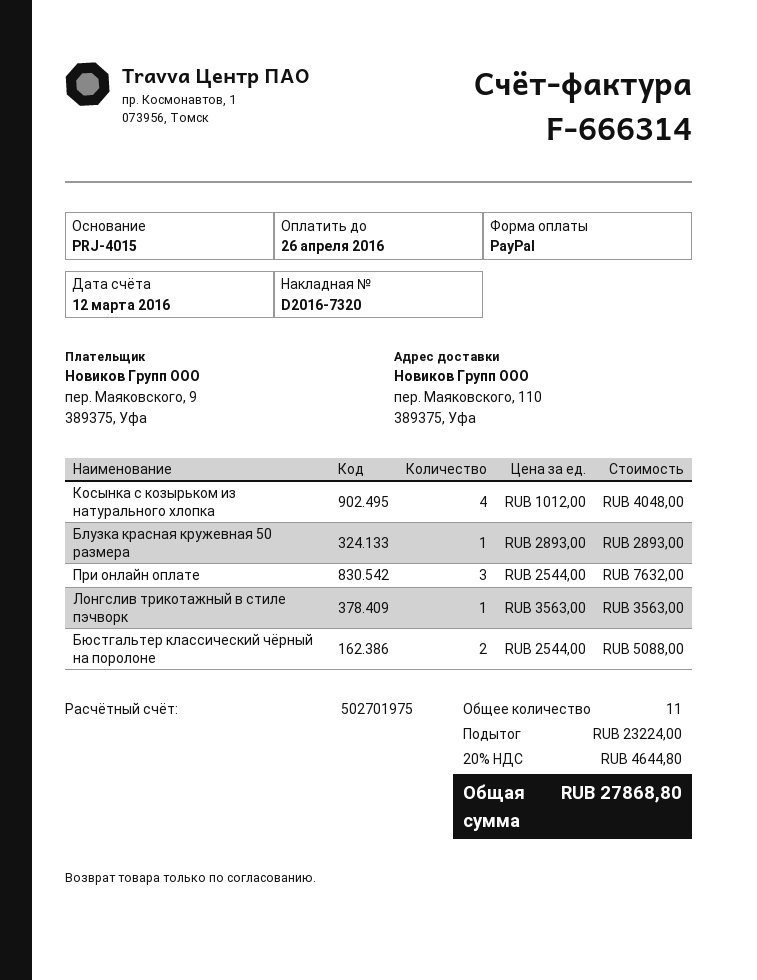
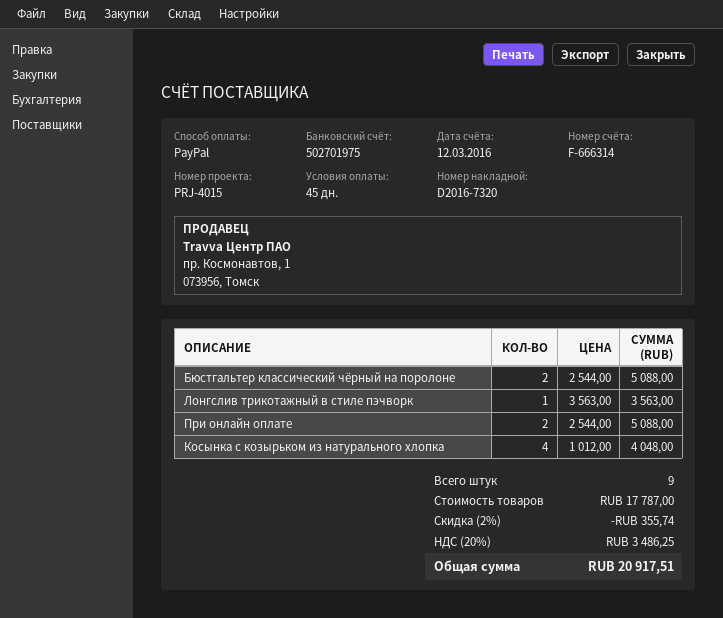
Блузка красная кружевная 50 размера: 1 x 2893.00 = 2893.00 -> none
При онлайн оплате: 3 x 2544.00 = 7632.00 -> 2 x 2544.00 = 5088.00
total quantity: 11 -> 9
subtotal: 23224.00 -> 17787.00
discount: none -> 2% = 355.74
tax: 20% = 4644.80 -> 20% = 3486.25
total: 27868.80 -> 20917.51

